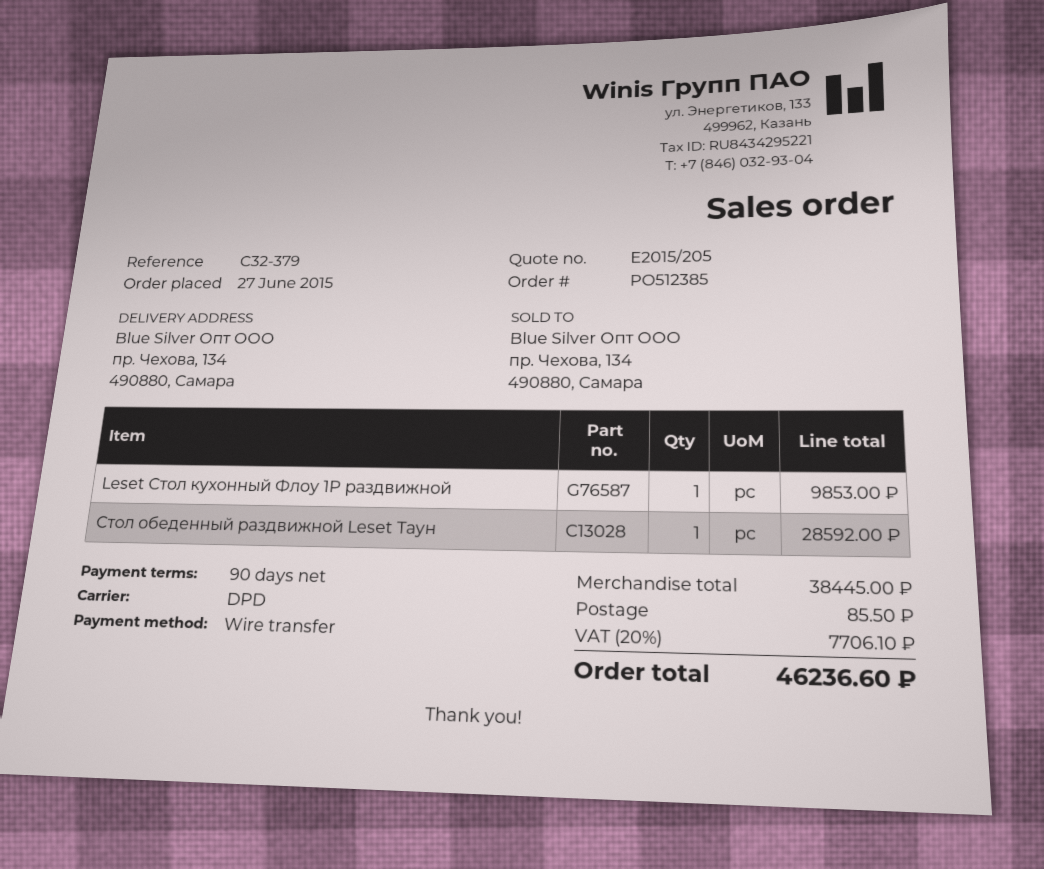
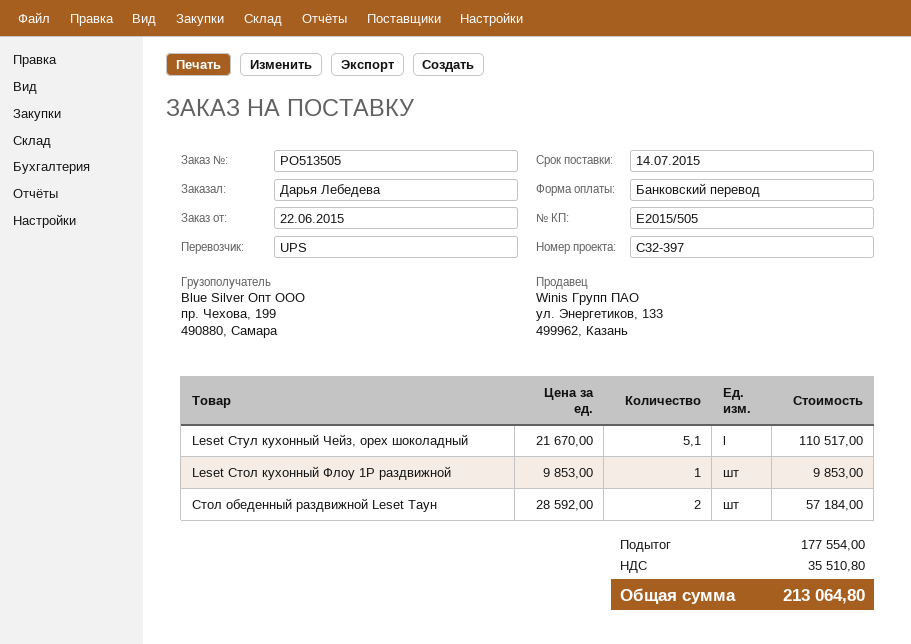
quote number: E2015/205 -> E2015/505
order number: PO512385 -> PO513505
order date: 2015-06-27 -> 2015-06-22
reference: C32-379 -> C32-397
shipping method: DPD -> UPS
ship to: пр. Чехова, 134, 490880, Самара -> пр. Чехова, 199, 490880, Самара
Стол обеденный раздвижной Leset Таун: 1 for 28592.00 -> 2 for 57184.00
Leset Стул кухонный Чейз, орех шоколадный: none -> 5.1 for 110517.00
subtotal: 38445.00 -> 177554.00
shipping: 85.50 -> none
tax: 7706.10 -> 35510.80
total: 46236.60 -> 213064.80

